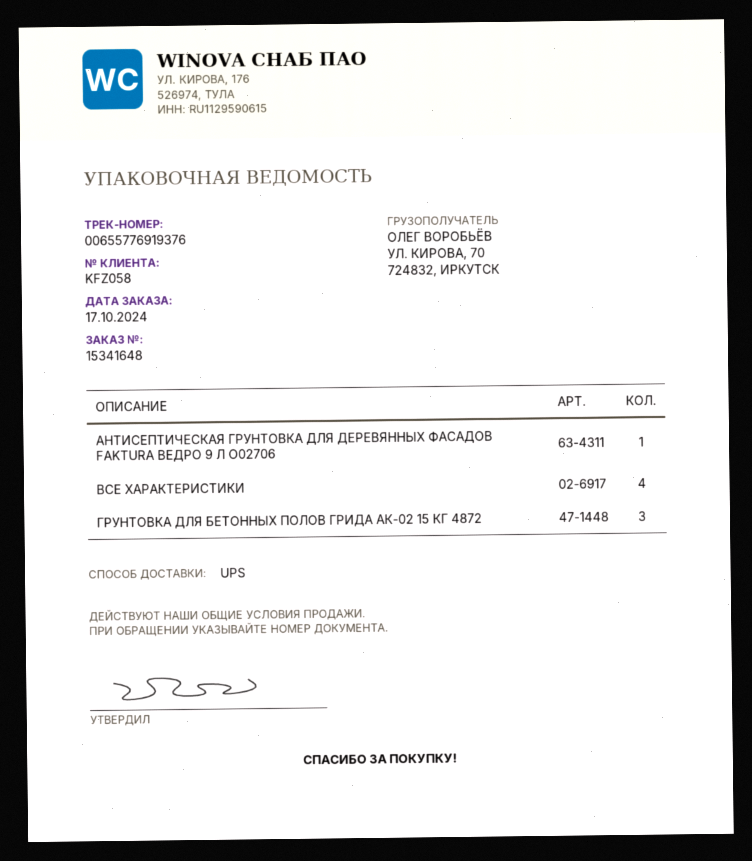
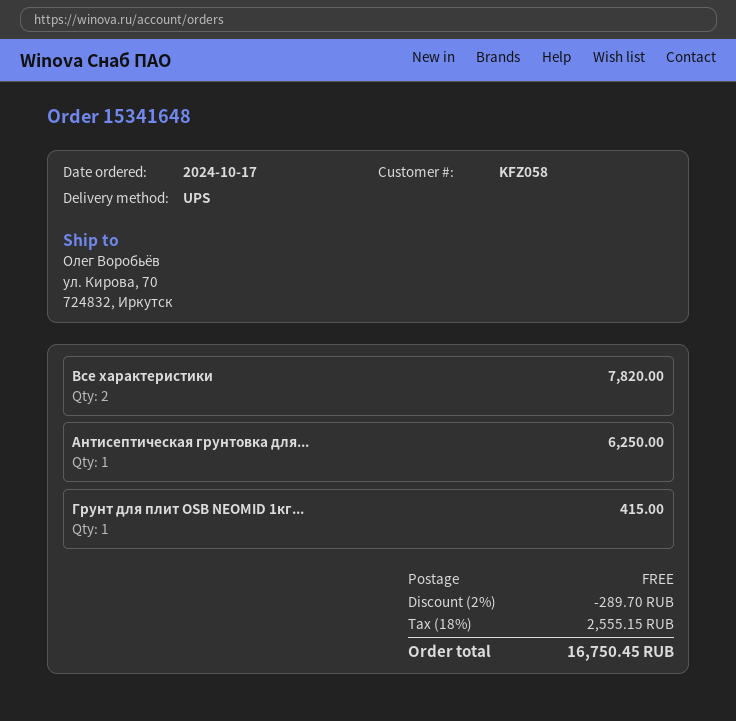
ВСЕ ХАРАКТЕРИСТИКИ: 4 -> 2
ГРУНТОВКА ДЛЯ БЕТОННЫХ ПОЛОВ ГРИДА АК-02 15 КГ 4872: 3 -> none
Грунт для плит OSB NEOMID 1кг...: none -> 1

